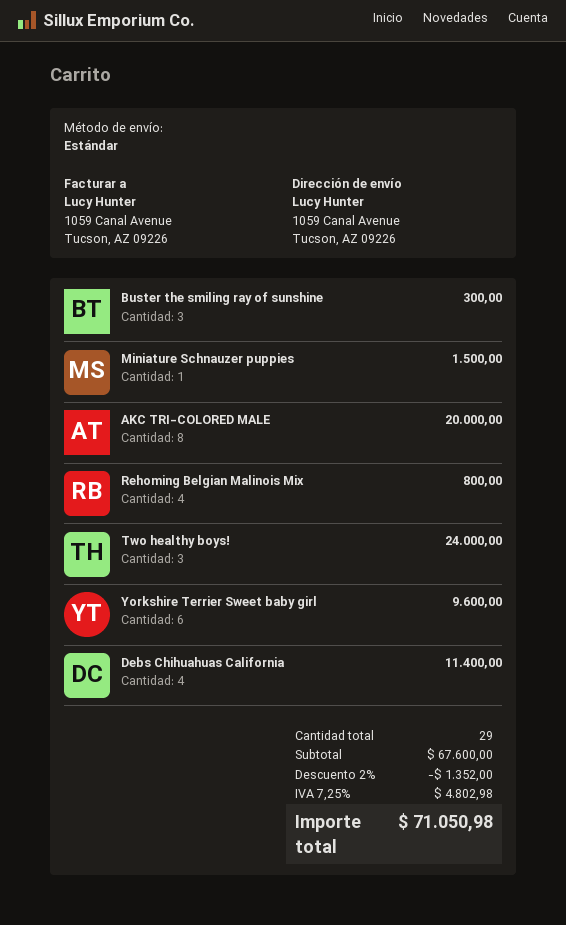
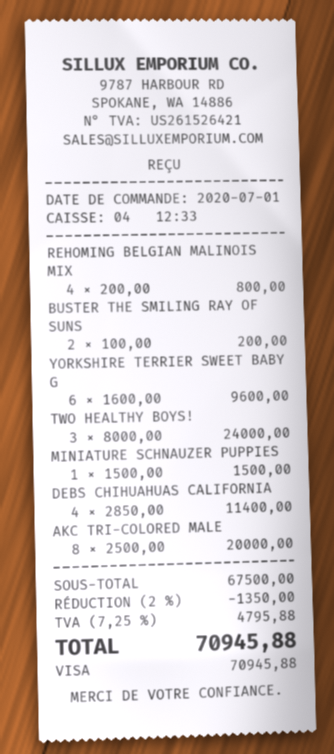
Buster the smiling ray of sunshine: 3 for 300.00 -> 2 for 200.00
subtotal: 67600.00 -> 67500.00
discount: 2% = 1352.00 -> 2% = 1350.00
tax: 7.25% = 4802.98 -> 7.25% = 4795.88
total: 71050.98 -> 70945.88

